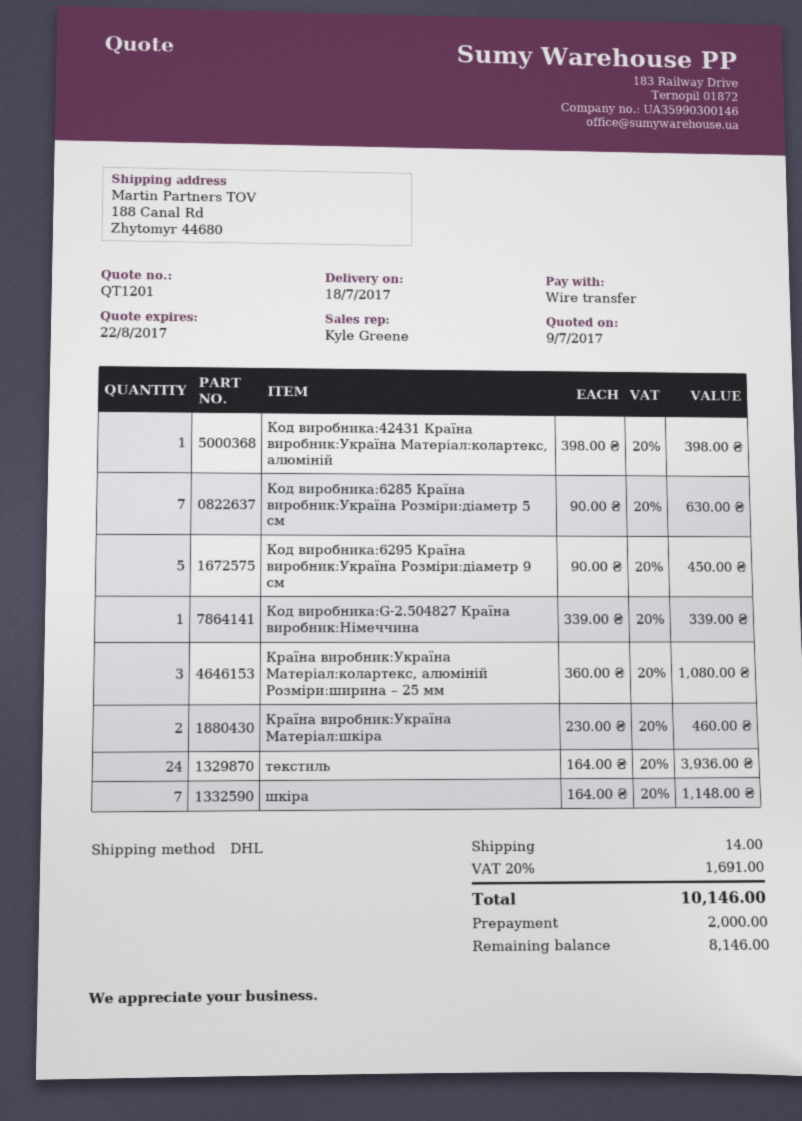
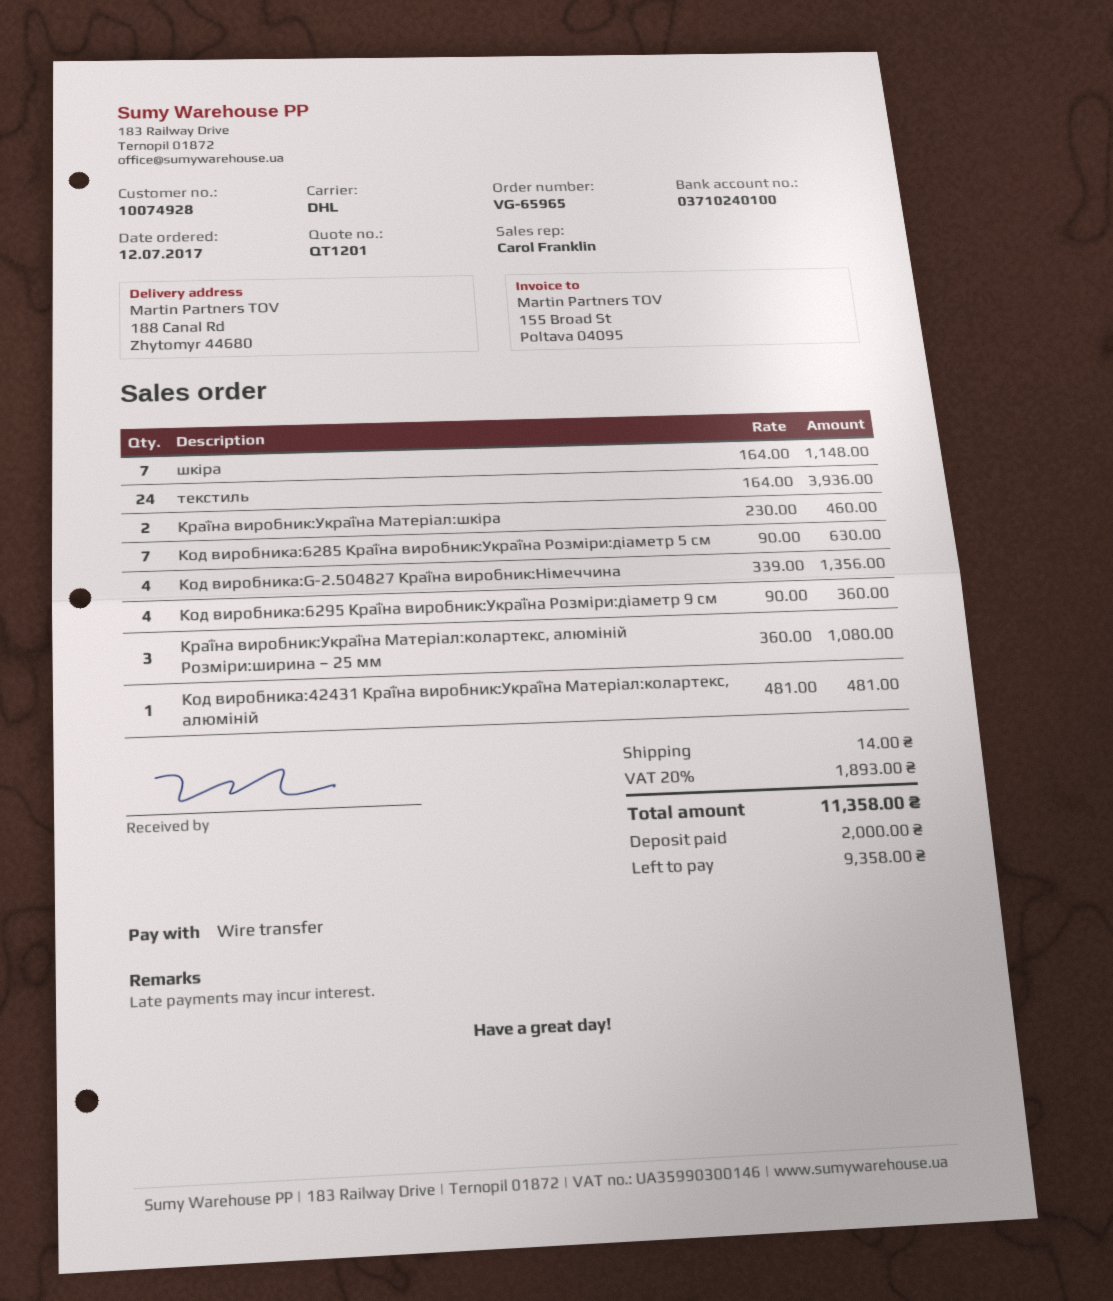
sales rep: Kyle Greene -> Carol Franklin
Код виробника:42431 Країна виробник:Україна Матеріал:колартекс, алюміній: 1 x 398.00 = 398.00 -> 1 x 481.00 = 481.00
Код виробника:6295 Країна виробник:Україна Розміри:діаметр 9 см: 5 x 90.00 = 450.00 -> 4 x 90.00 = 360.00
Код виробника:G-2.504827 Країна виробник:Німеччина: 1 x 339.00 = 339.00 -> 4 x 339.00 = 1356.00
tax: 20% = 1691.00 -> 20% = 1893.00
total: 10146.00 -> 11358.00
balance: 8146.00 -> 9358.00

